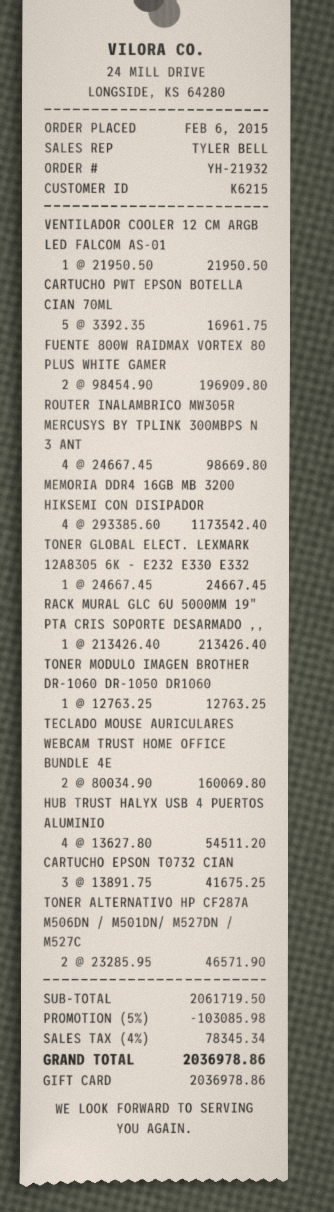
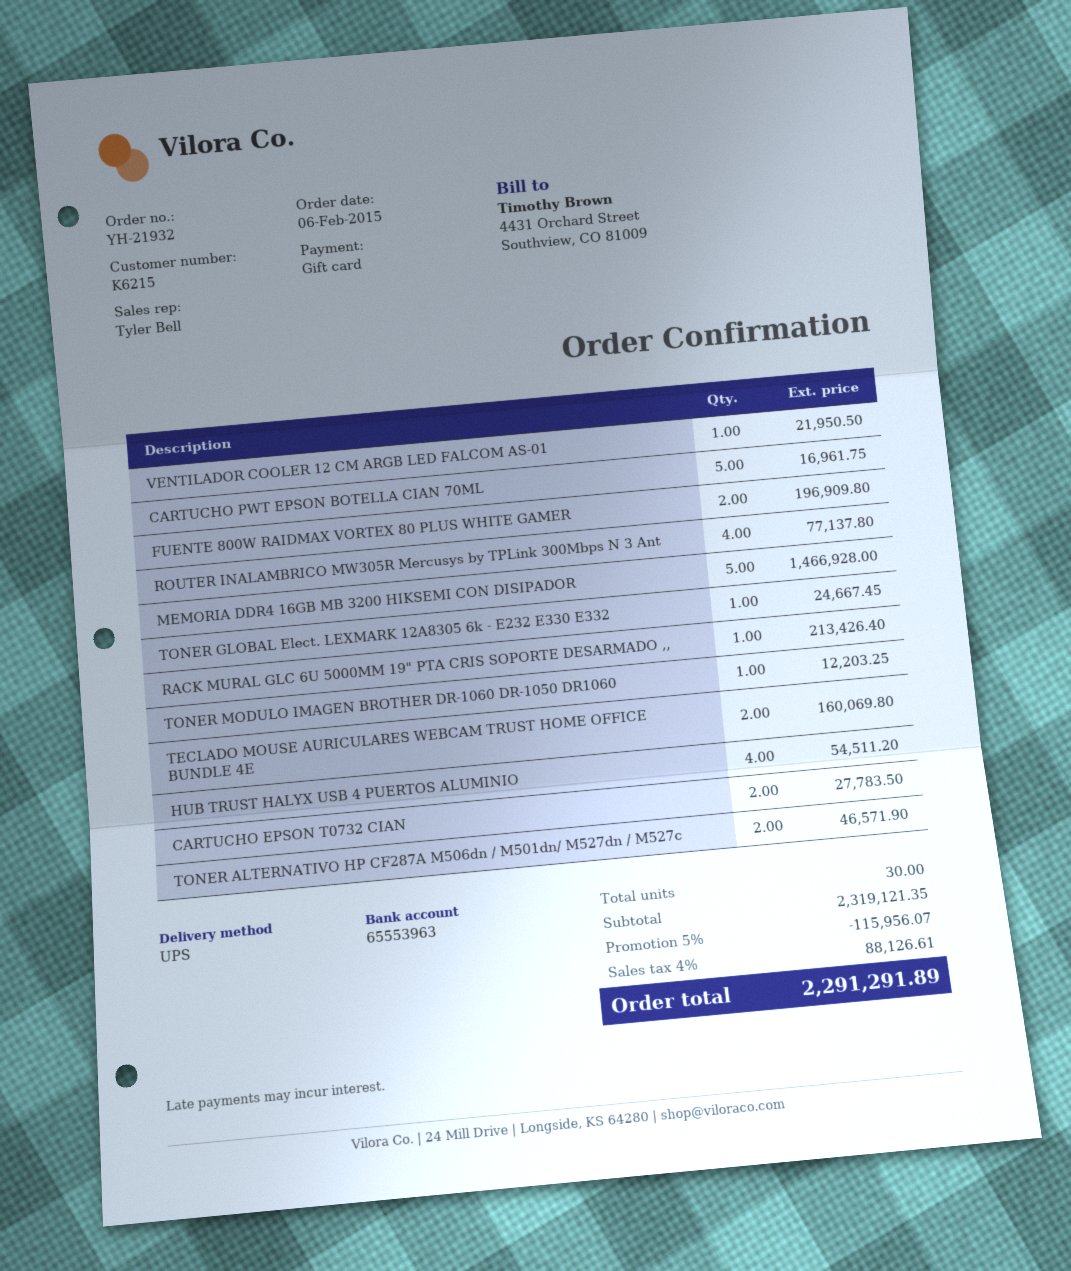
ROUTER INALAMBRICO MW305R MERCUSYS BY TPLINK 300MBPS N 3 ANT: 4 for 98669.80 -> 4 for 77137.80
MEMORIA DDR4 16GB MB 3200 HIKSEMI CON DISIPADOR: 4 for 1173542.40 -> 5 for 1466928.00
TONER MODULO IMAGEN BROTHER DR-1060 DR-1050 DR1060: 1 for 12763.25 -> 1 for 12203.25
CARTUCHO EPSON T0732 CIAN: 3 for 41675.25 -> 2 for 27783.50
subtotal: 2061719.50 -> 2319121.35
discount: 5% = 103085.98 -> 5% = 115956.07
tax: 4% = 78345.34 -> 4% = 88126.61
total: 2036978.86 -> 2291291.89

